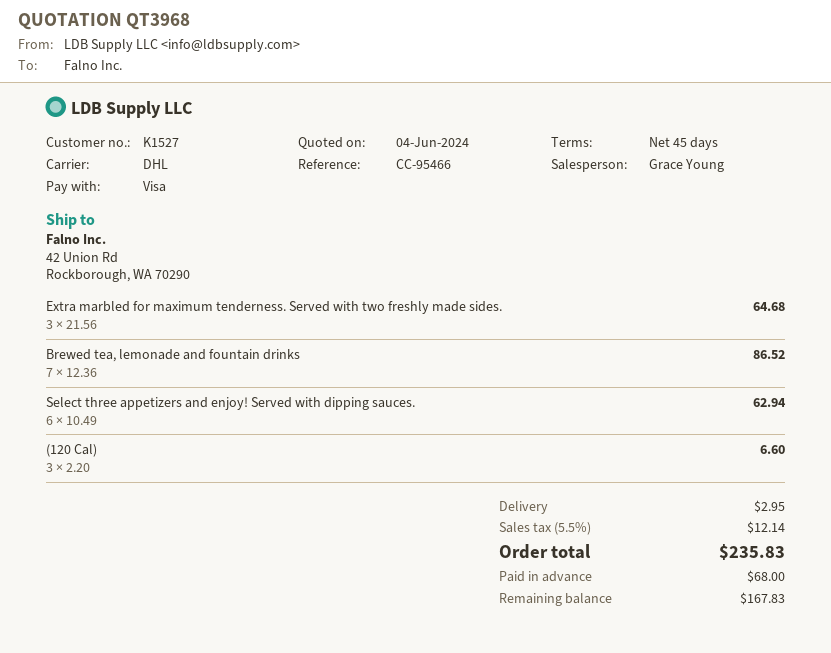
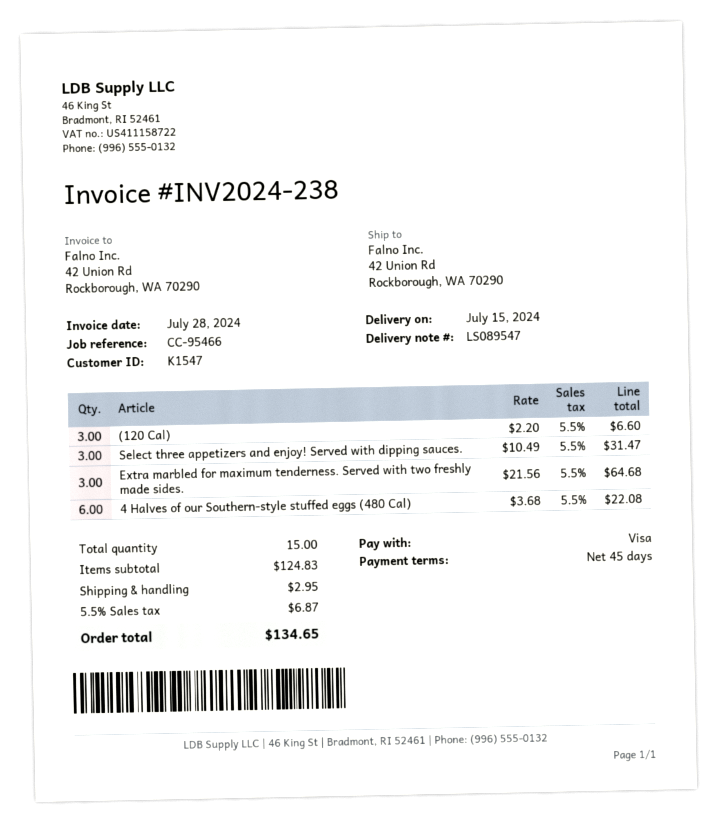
customer number: K1527 -> K1547
Brewed tea, lemonade and fountain drinks: 7 x 12.36 = 86.52 -> none
Select three appetizers and enjoy! Served with dipping sauces.: 6 x 10.49 = 62.94 -> 3 x 10.49 = 31.47
4 Halves of our Southern-style stuffed eggs (480 Cal): none -> 6 x 3.68 = 22.08
tax: 5.5% = 12.14 -> 5.5% = 6.87
total: 235.83 -> 134.65

